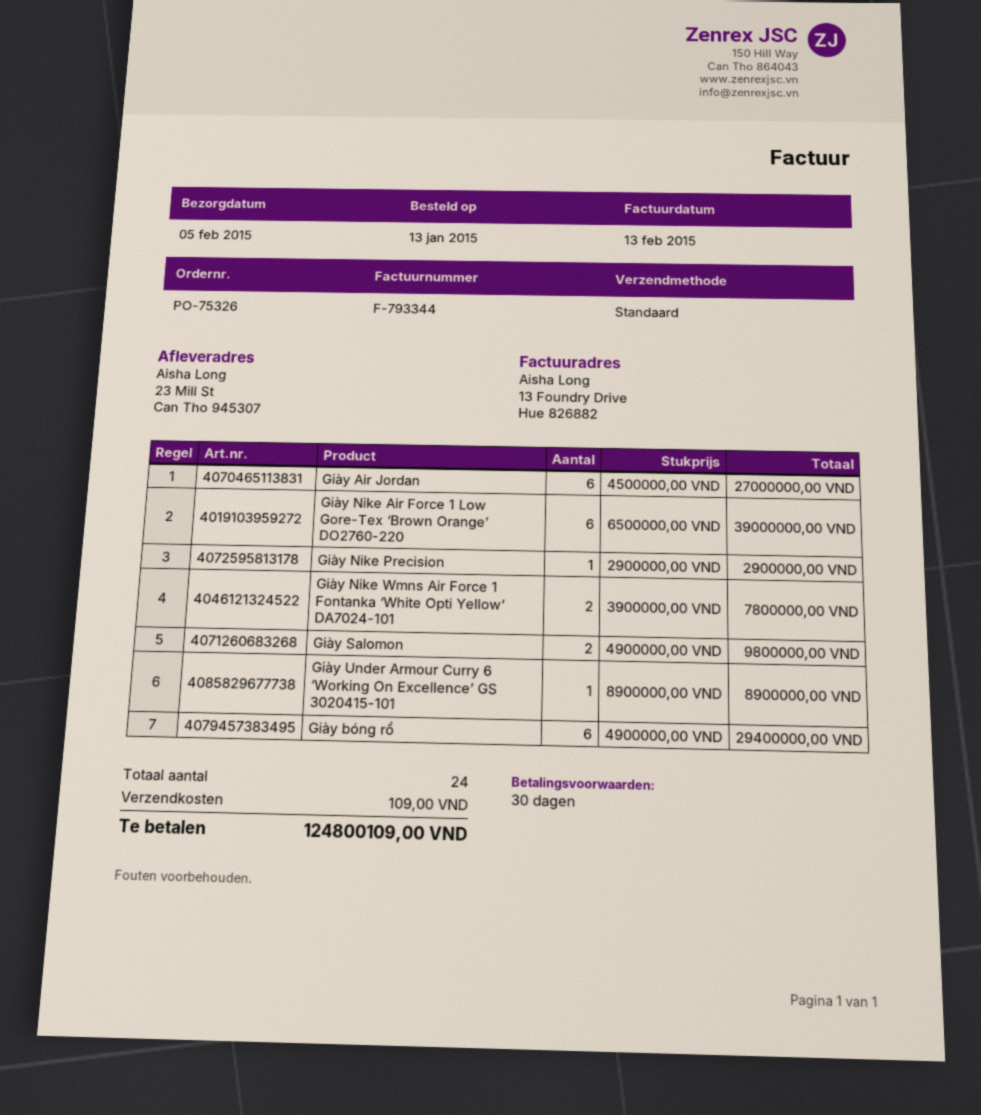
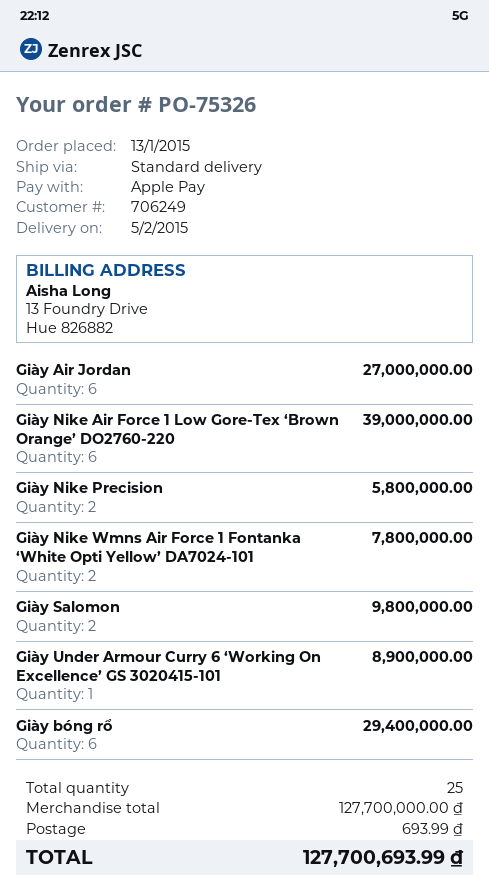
Giày Nike Precision: 1 for 2900000.00 -> 2 for 5800000.00
total quantity: 24 -> 25
shipping: 109.00 -> 693.99
total: 124800109.00 -> 127700693.99

